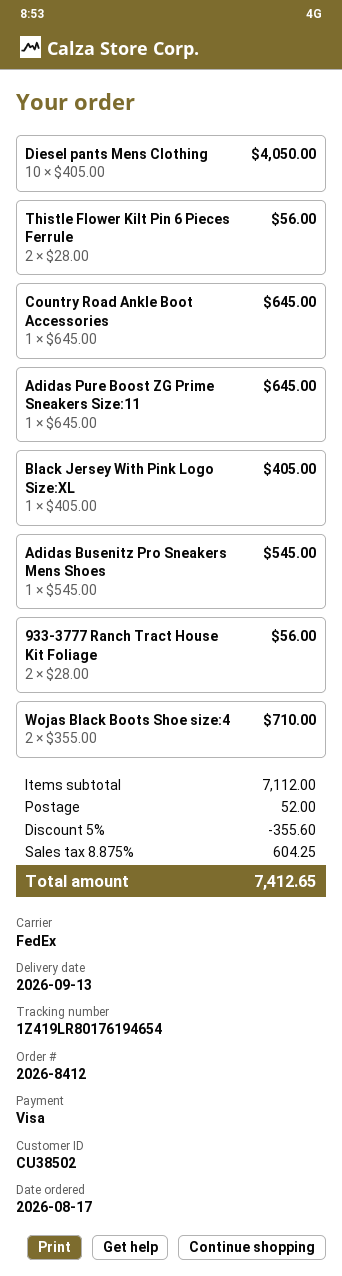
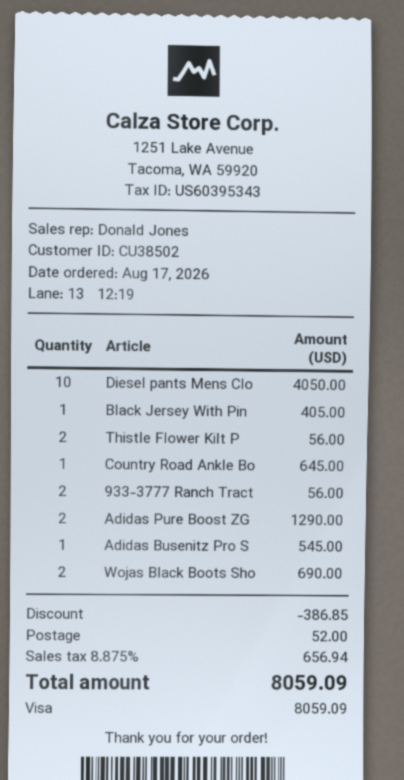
Adidas Pure Boost ZG Prime Sneakers Size:11: 1 for 645.00 -> 2 for 1290.00
Wojas Black Boots Shoe size:4: 2 for 710.00 -> 2 for 690.00
discount: 355.60 -> 386.85
tax: 8.875% = 604.25 -> 8.875% = 656.94
total: 7412.65 -> 8059.09

